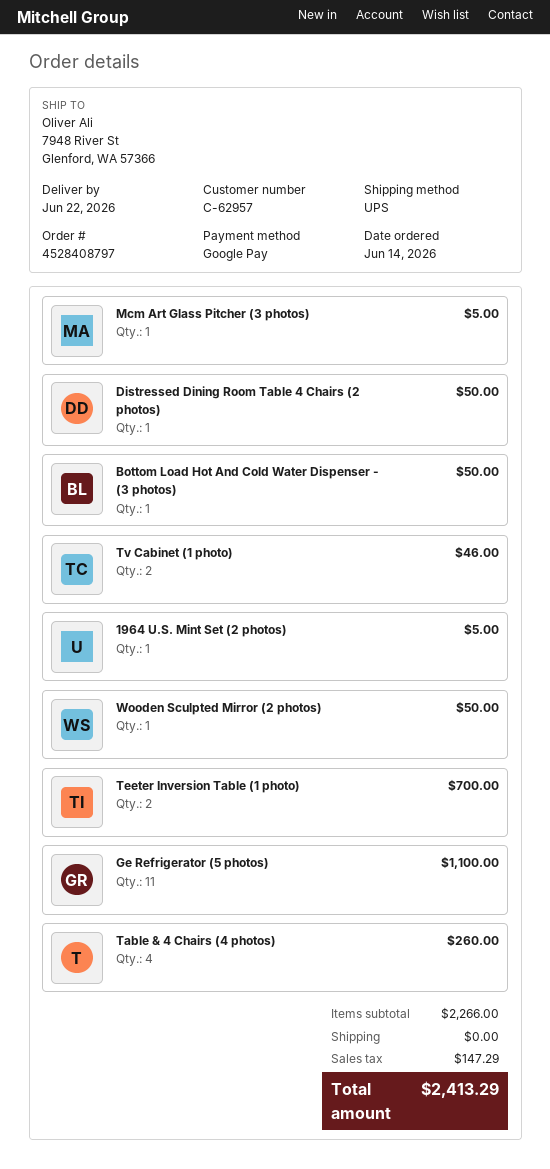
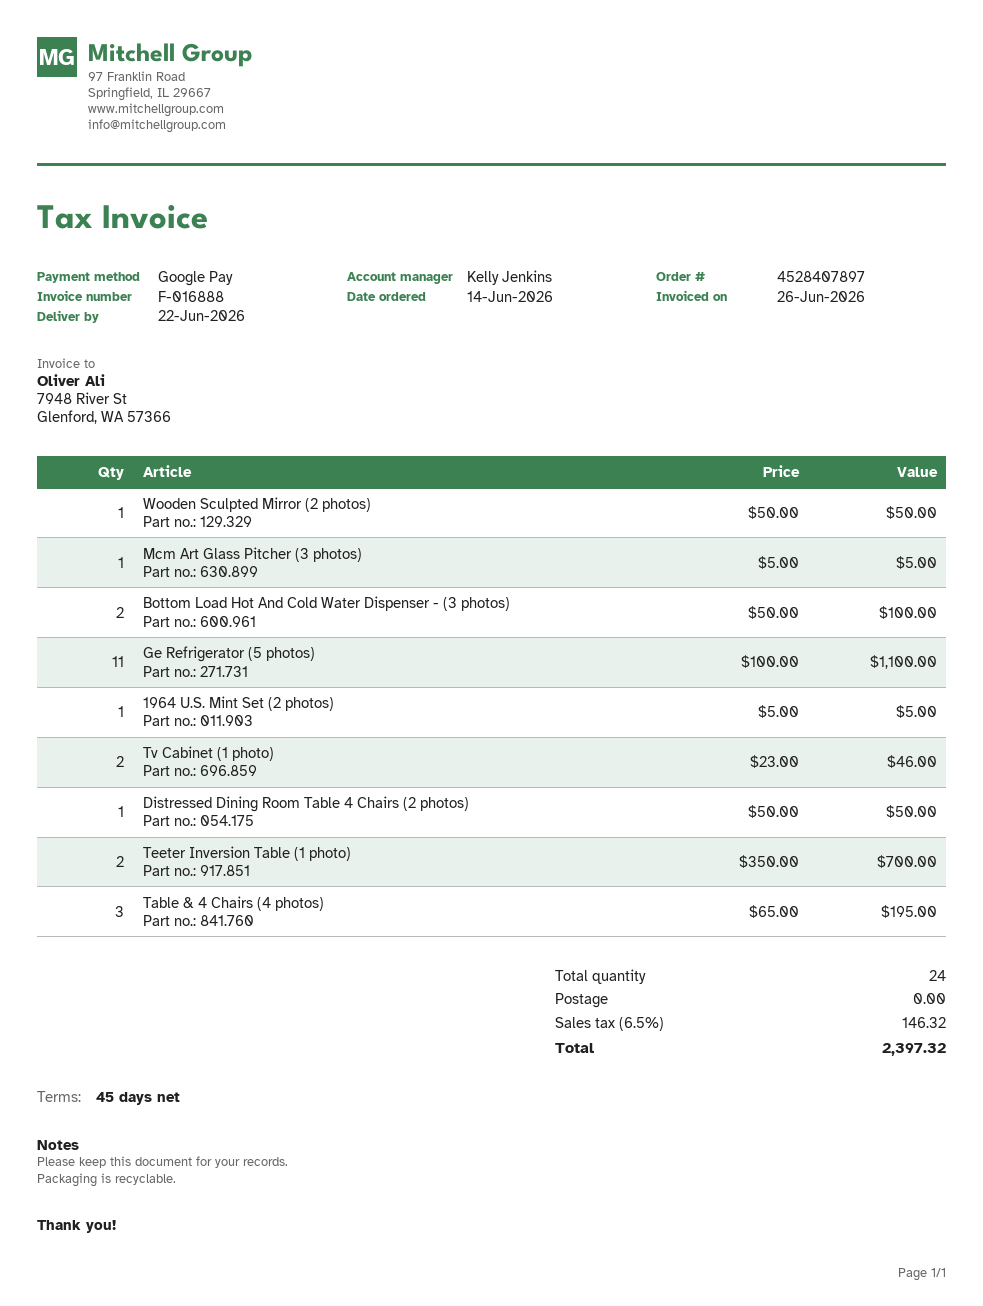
order number: 4528408797 -> 4528407897
Bottom Load Hot And Cold Water Dispenser - (3 photos): 1 for 50.00 -> 2 for 100.00
Table & 4 Chairs (4 photos): 4 for 260.00 -> 3 for 195.00
tax: 147.29 -> 146.32
total: 2413.29 -> 2397.32

